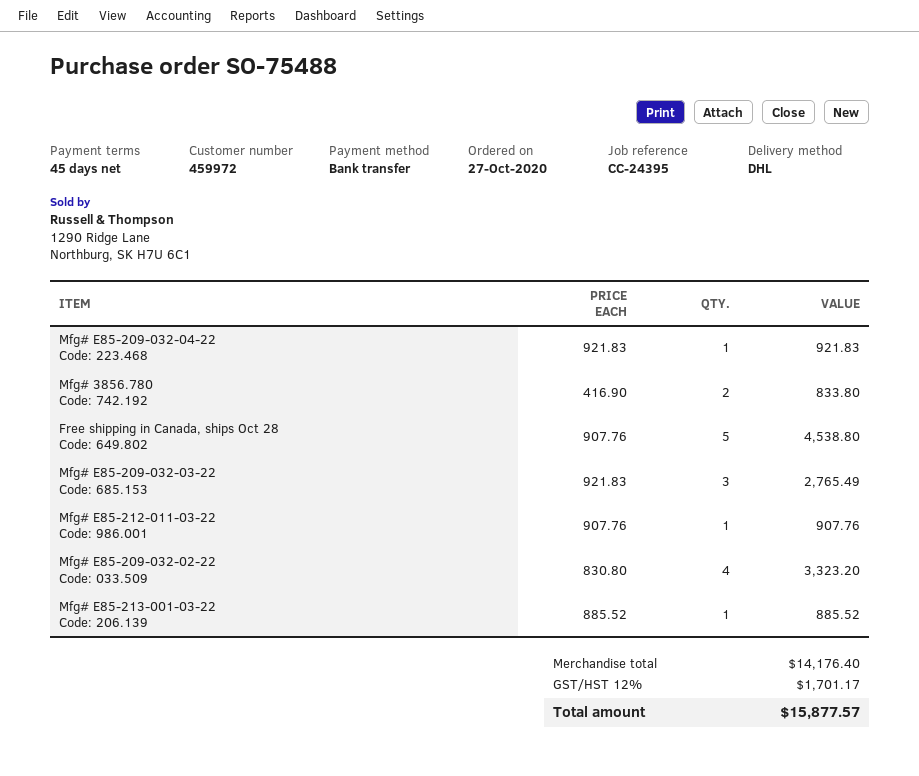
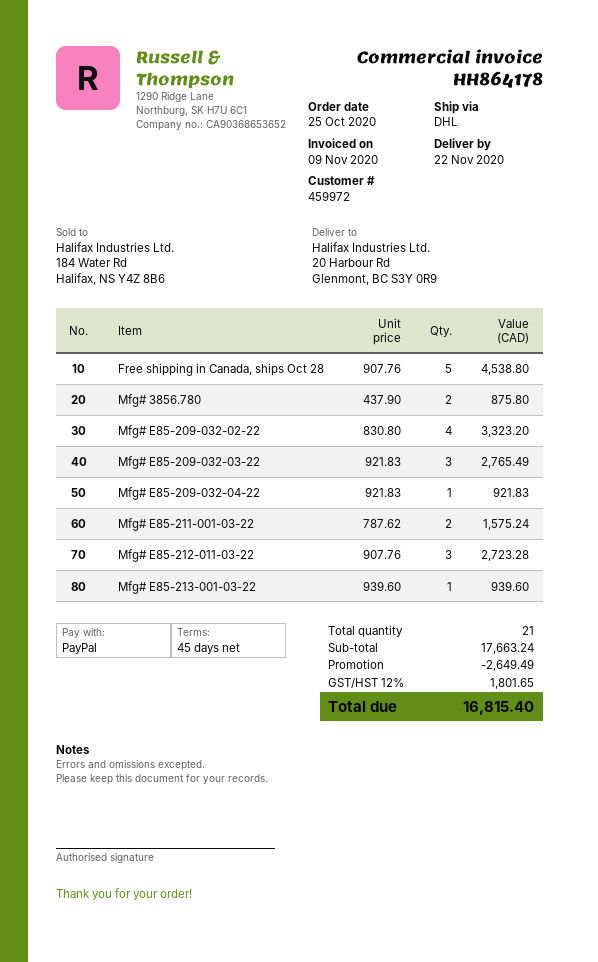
order date: 2020-10-27 -> 2020-10-25
payment method: bank transfer -> PayPal
Mfg# 3856.780: 2 x 416.90 = 833.80 -> 2 x 437.90 = 875.80
Mfg# E85-212-011-03-22: 1 x 907.76 = 907.76 -> 3 x 907.76 = 2723.28
Mfg# E85-213-001-03-22: 1 x 885.52 = 885.52 -> 1 x 939.60 = 939.60
Mfg# E85-211-001-03-22: none -> 2 x 787.62 = 1575.24
subtotal: 14176.40 -> 17663.24
discount: none -> 2649.49
tax: 12% = 1701.17 -> 12% = 1801.65
total: 15877.57 -> 16815.40

